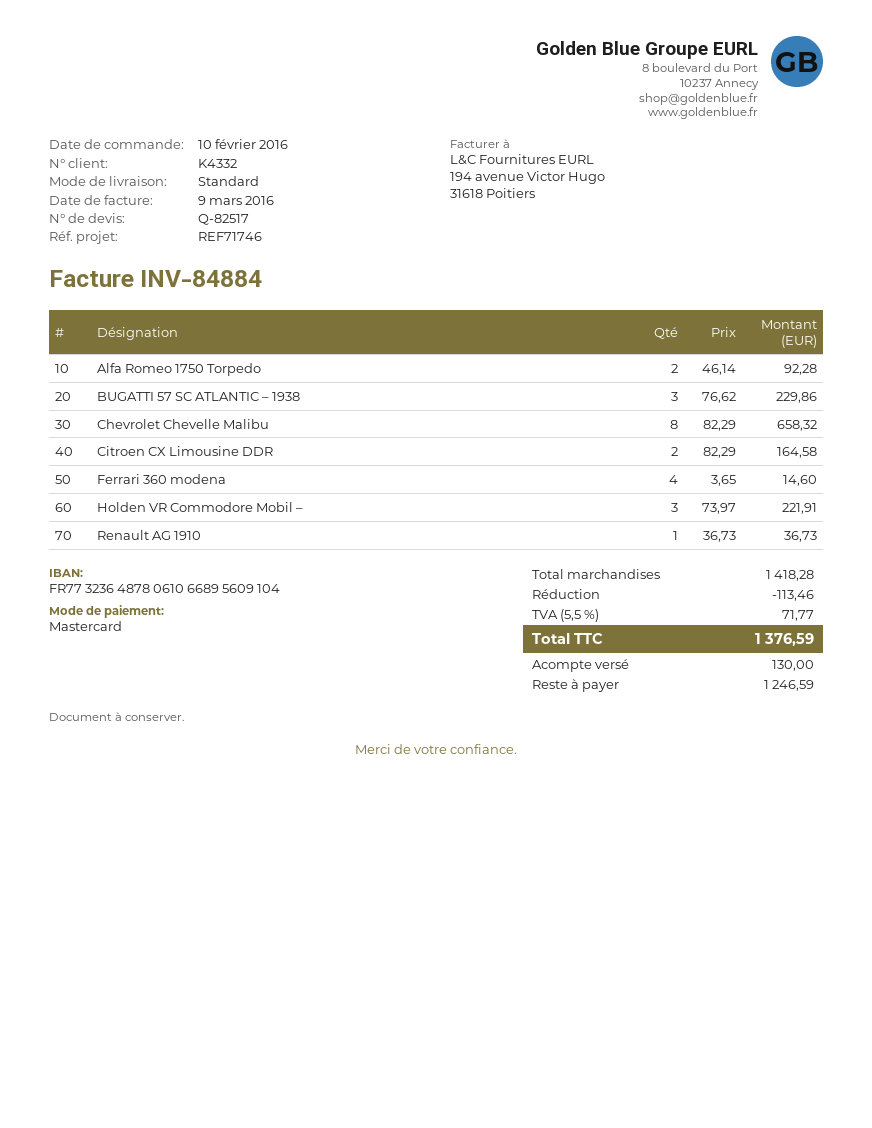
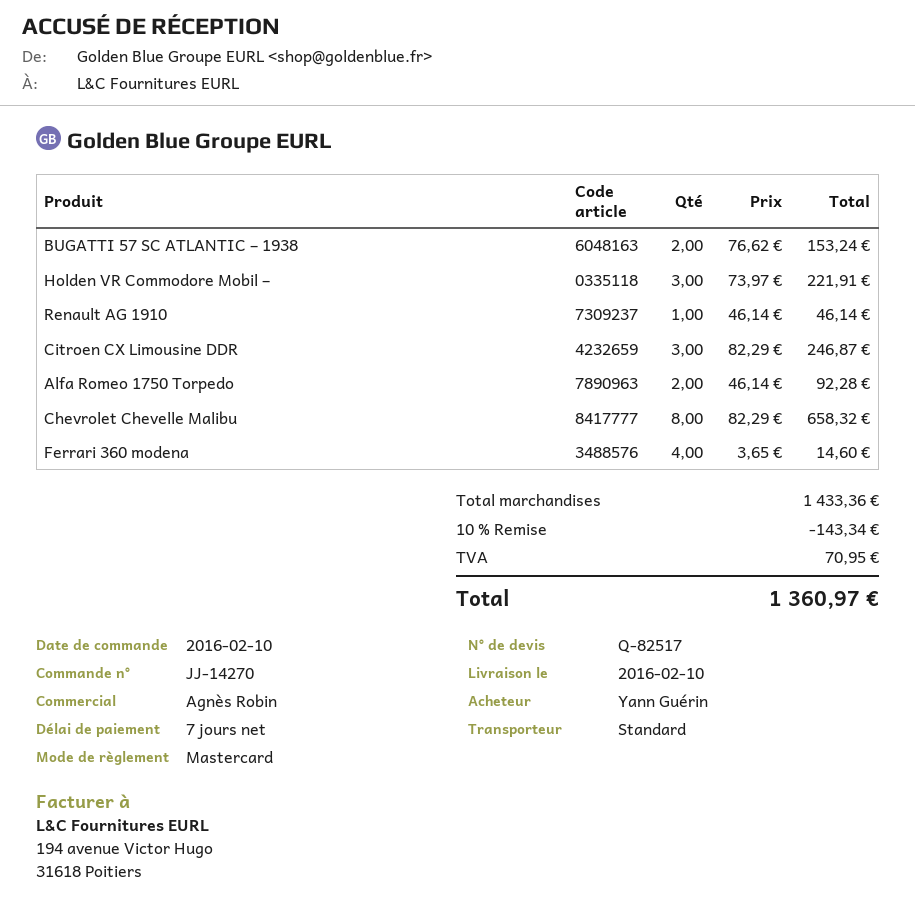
BUGATTI 57 SC ATLANTIC – 1938: 3 x 76.62 = 229.86 -> 2 x 76.62 = 153.24
Citroen CX Limousine DDR: 2 x 82.29 = 164.58 -> 3 x 82.29 = 246.87
Renault AG 1910: 1 x 36.73 = 36.73 -> 1 x 46.14 = 46.14
subtotal: 1418.28 -> 1433.36
discount: 113.46 -> 143.34
tax: 71.77 -> 70.95
total: 1376.59 -> 1360.97

